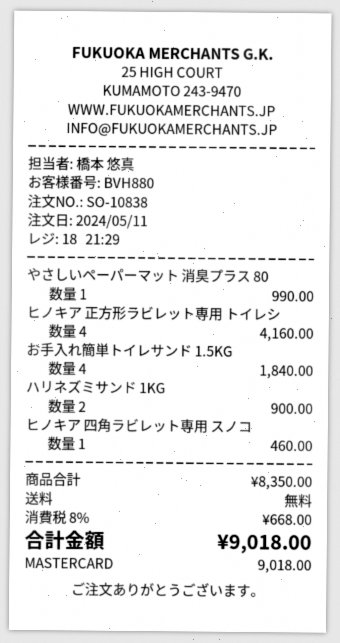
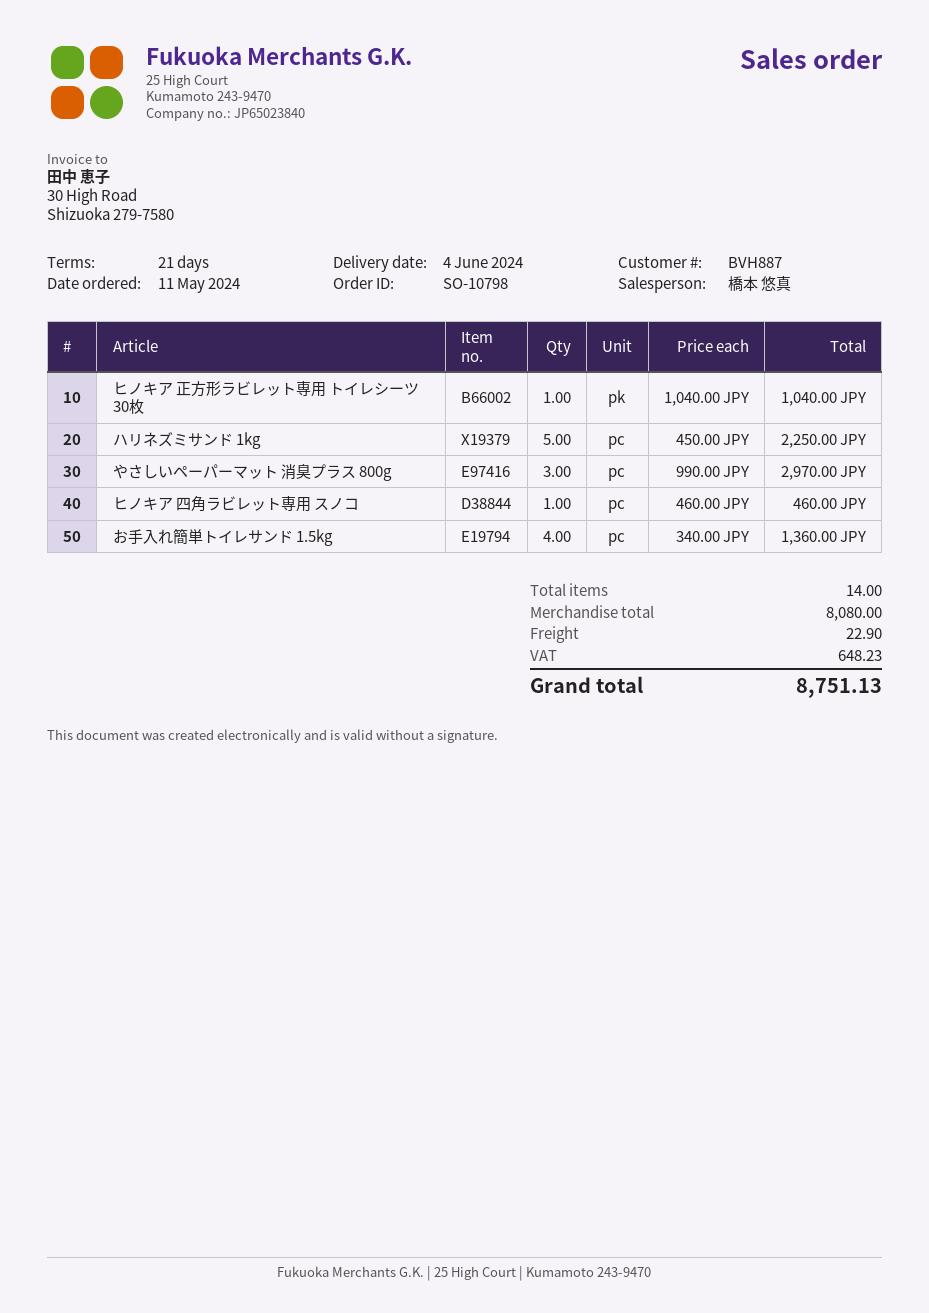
order number: SO-10838 -> SO-10798
customer number: BVH880 -> BVH887
やさしいペーパーマット 消臭プラス 80: 1 for 990.00 -> 3 for 2970.00
ヒノキア 正方形ラビレット専用 トイレシ: 4 for 4160.00 -> 1 for 1040.00
お手入れ簡単トイレサンド 1.5KG: 4 for 1840.00 -> 4 for 1360.00
ハリネズミサンド 1KG: 2 for 900.00 -> 5 for 2250.00
subtotal: 8350.00 -> 8080.00
shipping: 0.00 -> 22.90
tax: 668.00 -> 648.23
total: 9018.00 -> 8751.13

